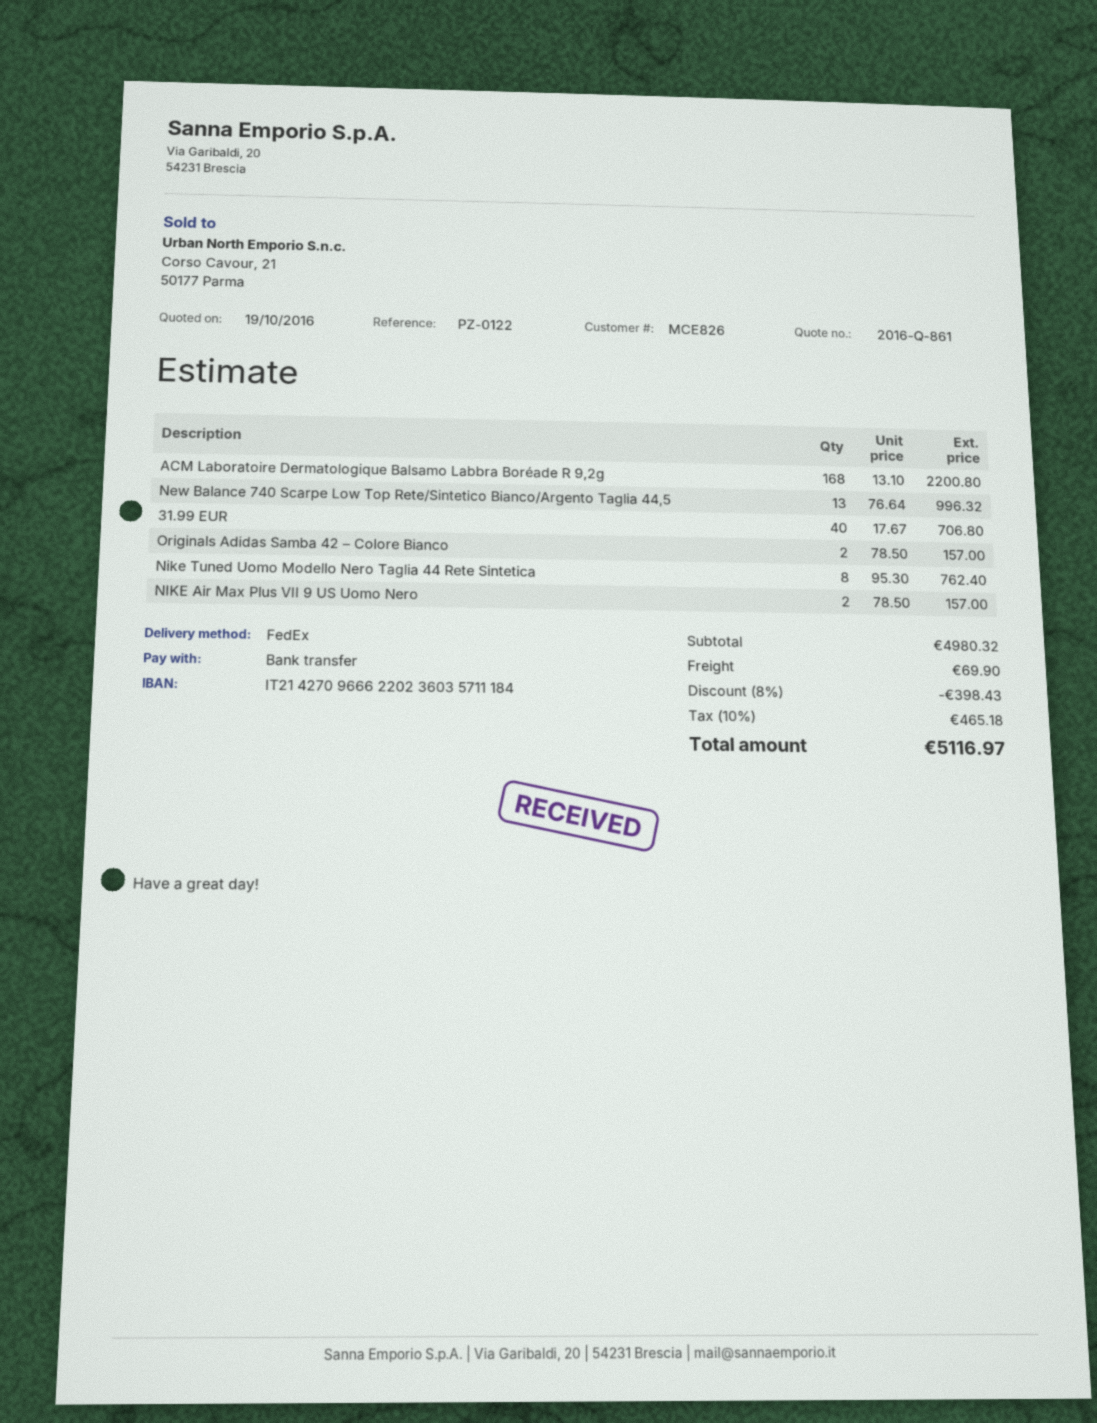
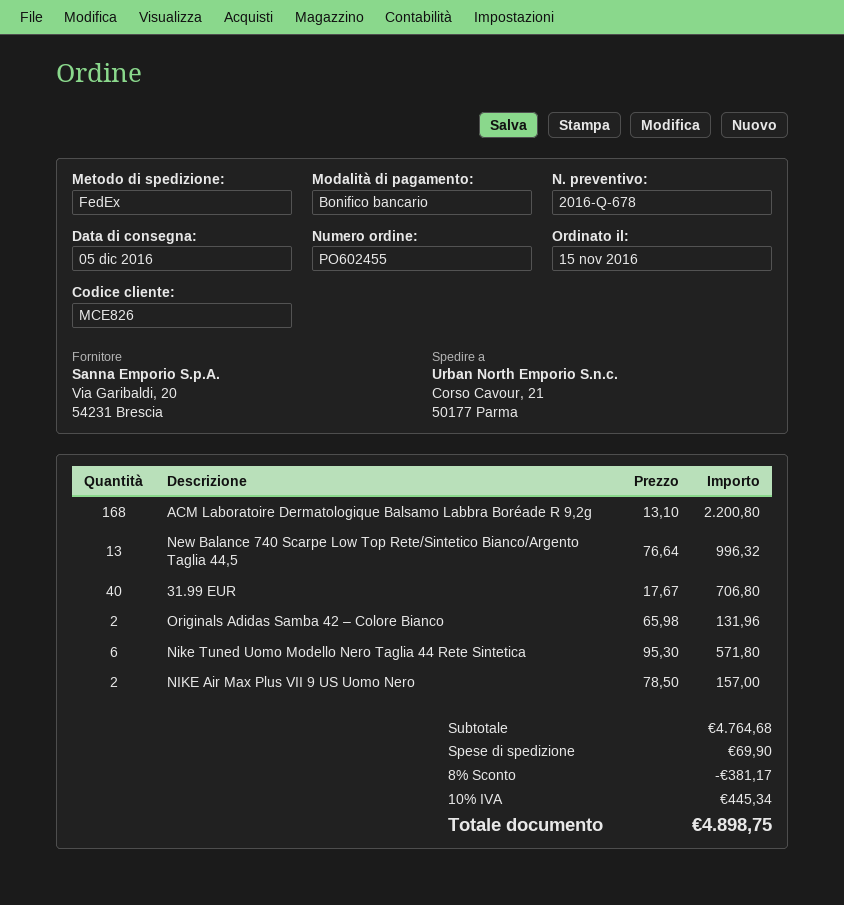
quote number: 2016-Q-861 -> 2016-Q-678
Originals Adidas Samba 42 – Colore Bianco: 2 x 78.50 = 157.00 -> 2 x 65.98 = 131.96
Nike Tuned Uomo Modello Nero Taglia 44 Rete Sintetica: 8 x 95.30 = 762.40 -> 6 x 95.30 = 571.80
subtotal: 4980.32 -> 4764.68
discount: 8% = 398.43 -> 8% = 381.17
tax: 10% = 465.18 -> 10% = 445.34
total: 5116.97 -> 4898.75

